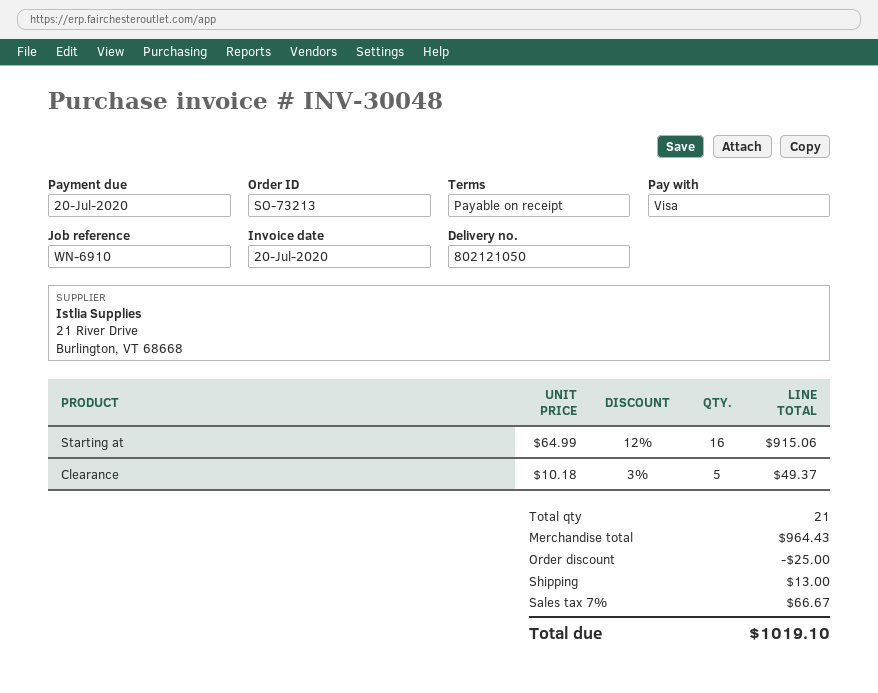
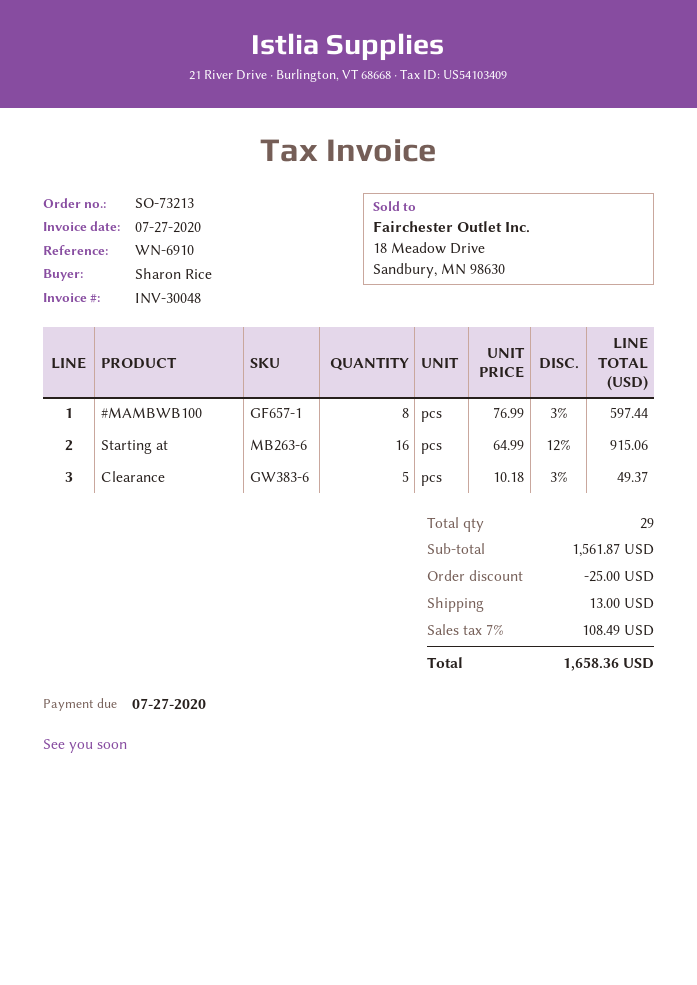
invoice date: 2020-07-20 -> 2020-07-27
due date: 2020-07-20 -> 2020-07-27
#MAMBWB100: none -> 8 x 76.99 - 3% = 597.44
total quantity: 21 -> 29
subtotal: 964.43 -> 1561.87
tax: 7% = 66.67 -> 7% = 108.49
total: 1019.10 -> 1658.36

